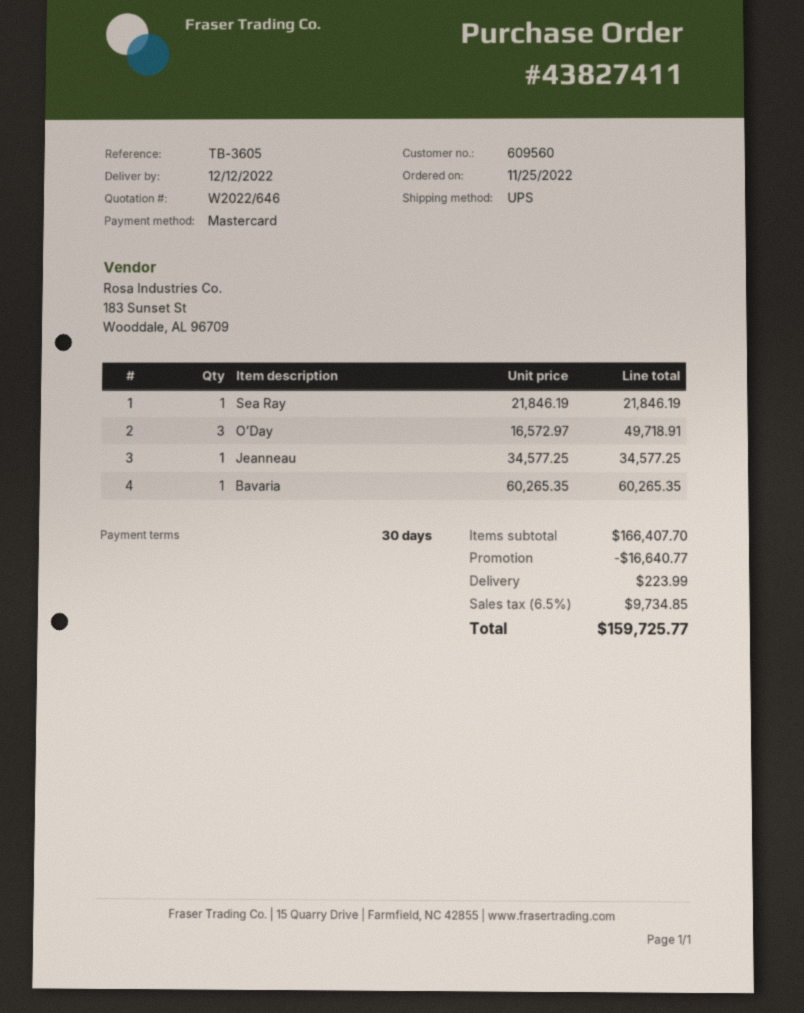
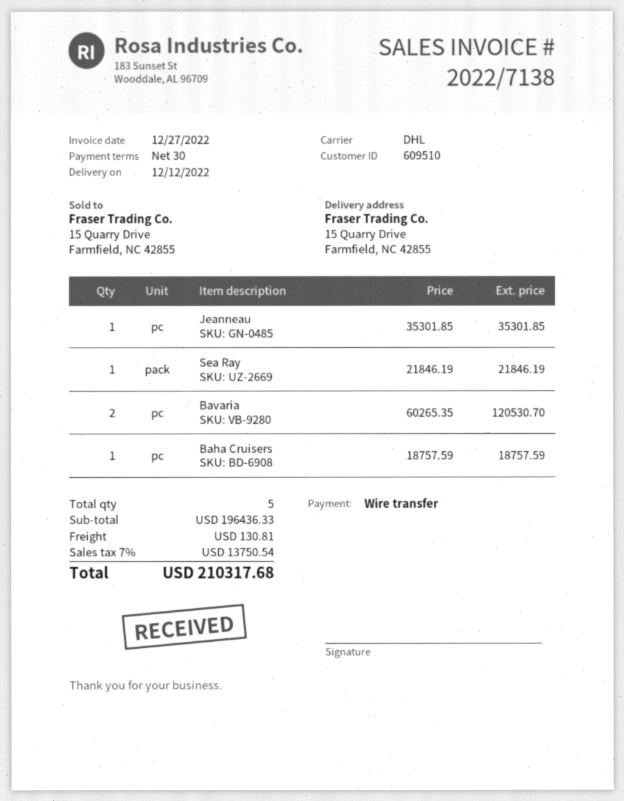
customer number: 609560 -> 609510
payment method: Mastercard -> bank transfer
shipping method: UPS -> DHL
O’Day: 3 x 16572.97 = 49718.91 -> none
Jeanneau: 1 x 34577.25 = 34577.25 -> 1 x 35301.85 = 35301.85
Bavaria: 1 x 60265.35 = 60265.35 -> 2 x 60265.35 = 120530.70
Baha Cruisers: none -> 1 x 18757.59 = 18757.59
subtotal: 166407.70 -> 196436.33
discount: 16640.77 -> none
shipping: 223.99 -> 130.81
tax: 6.5% = 9734.85 -> 7% = 13750.54
total: 159725.77 -> 210317.68

